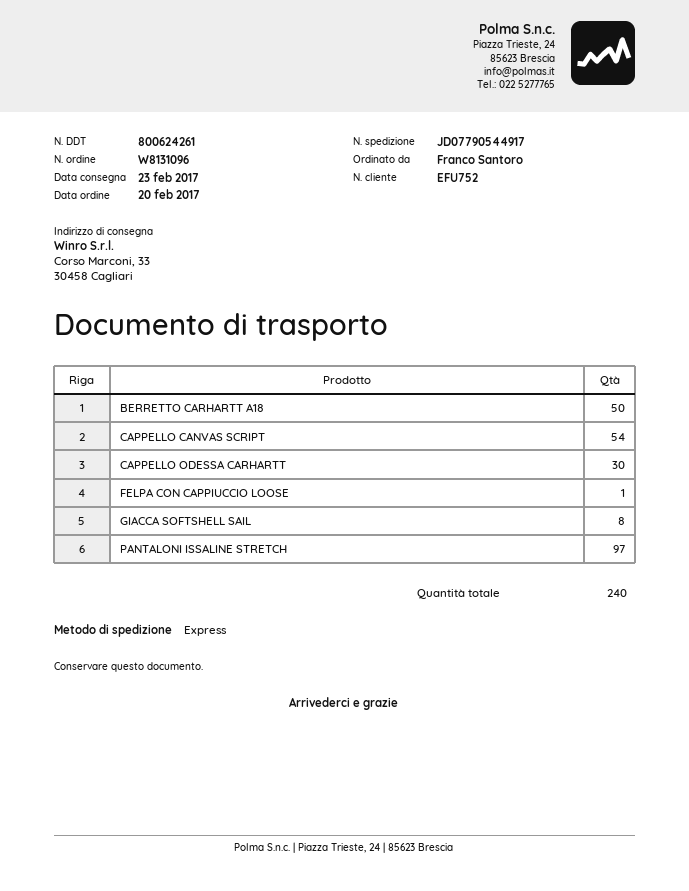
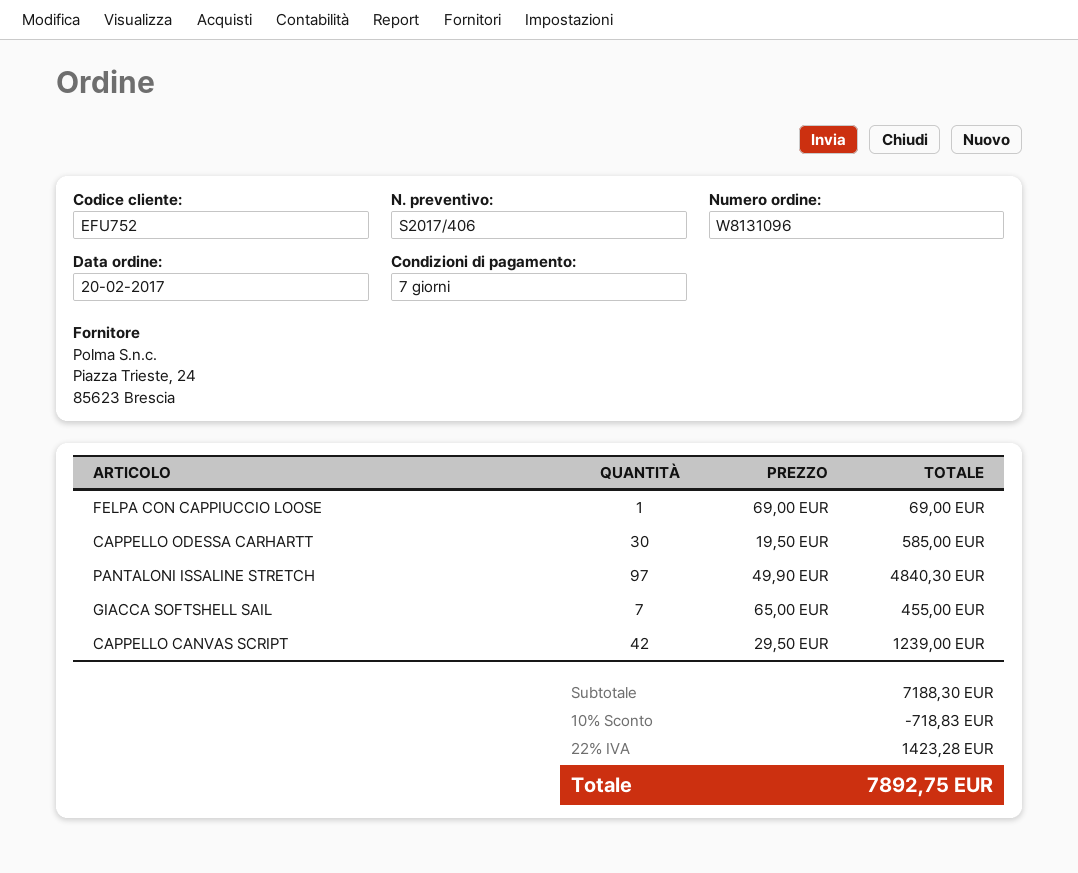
BERRETTO CARHARTT A18: 50 -> none
CAPPELLO CANVAS SCRIPT: 54 -> 42
GIACCA SOFTSHELL SAIL: 8 -> 7

